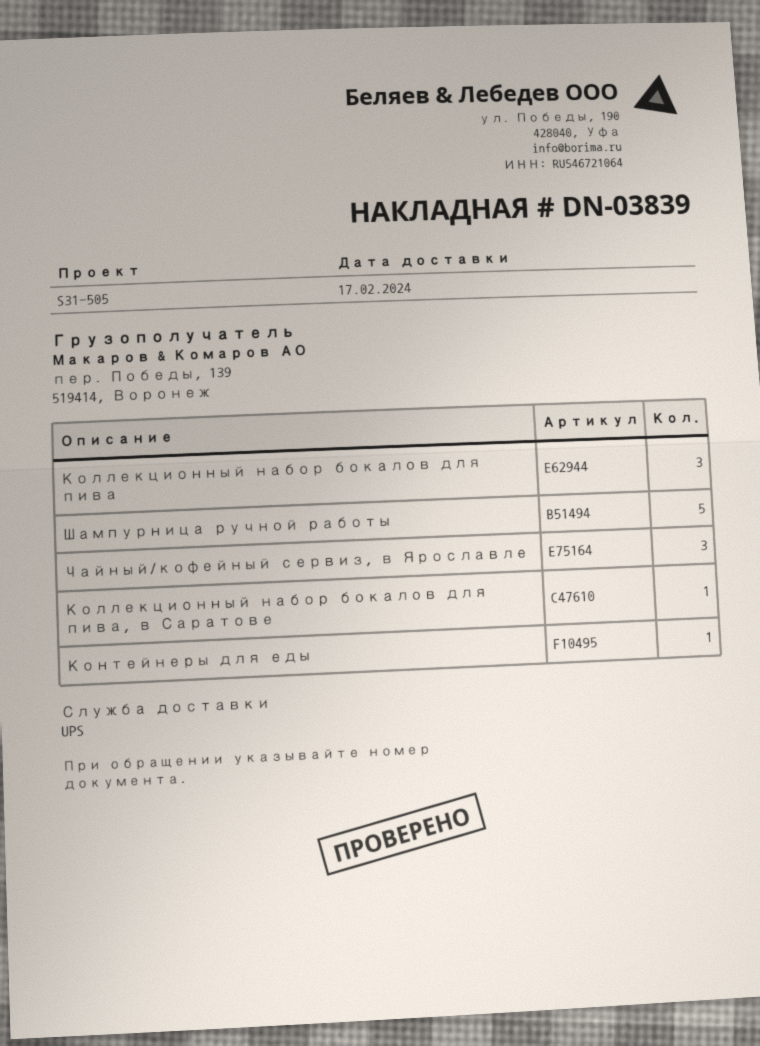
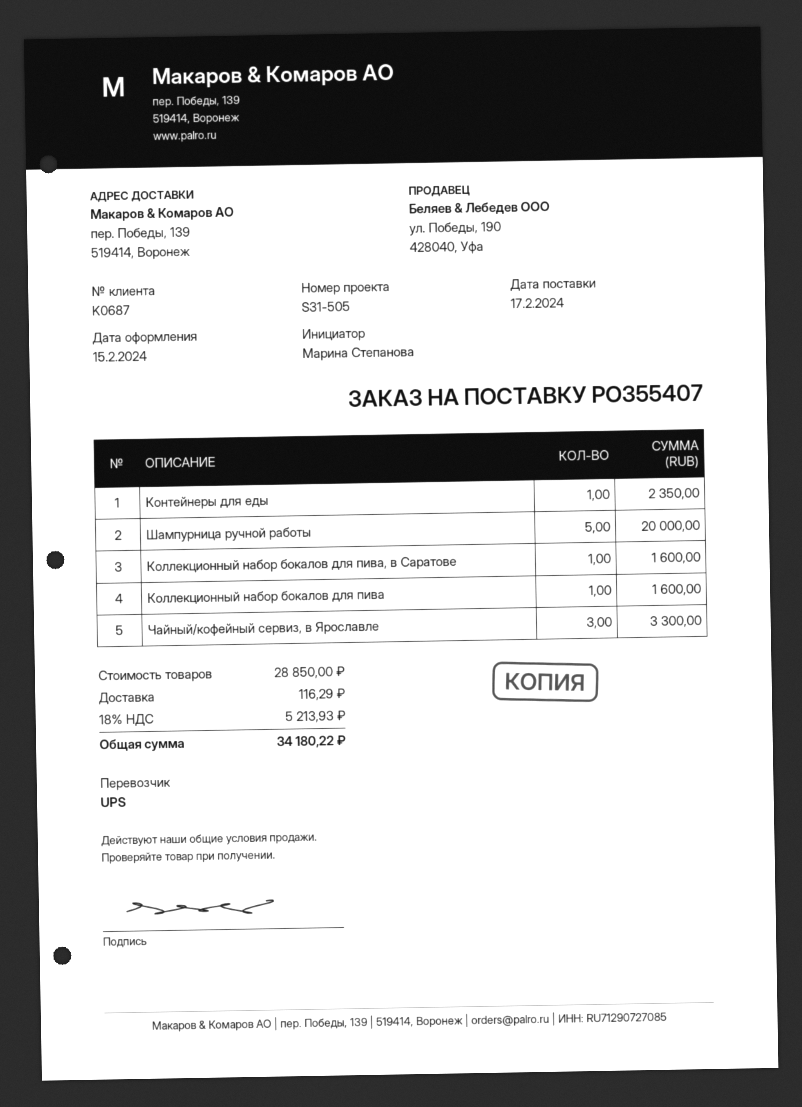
Коллекционный набор бокалов для пива: 3 -> 1

